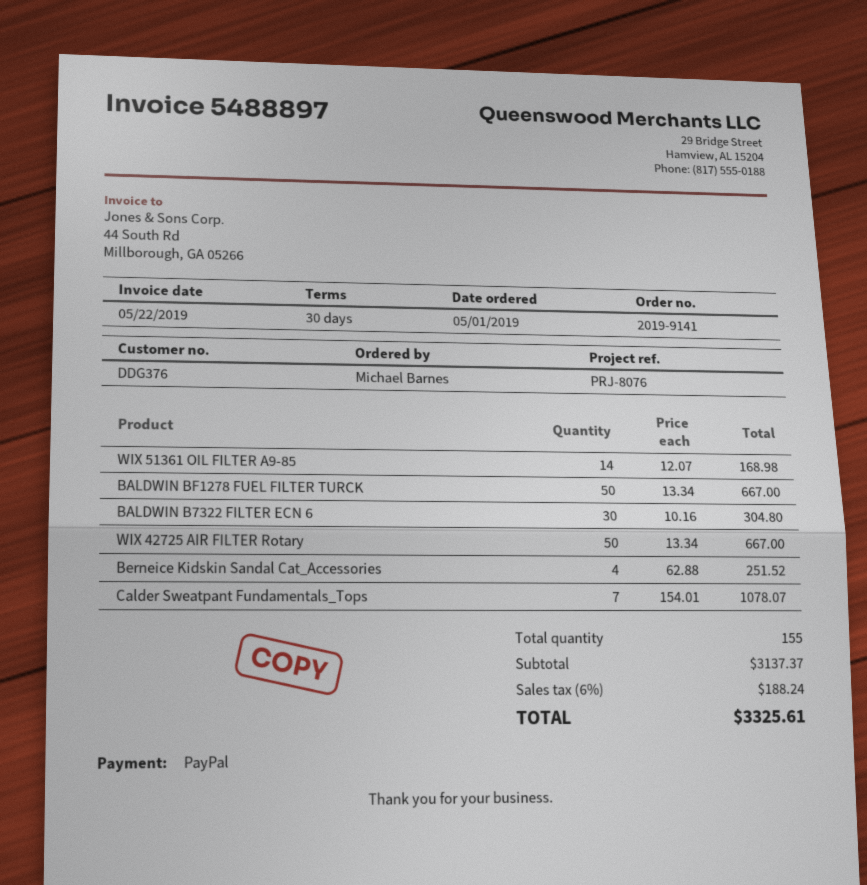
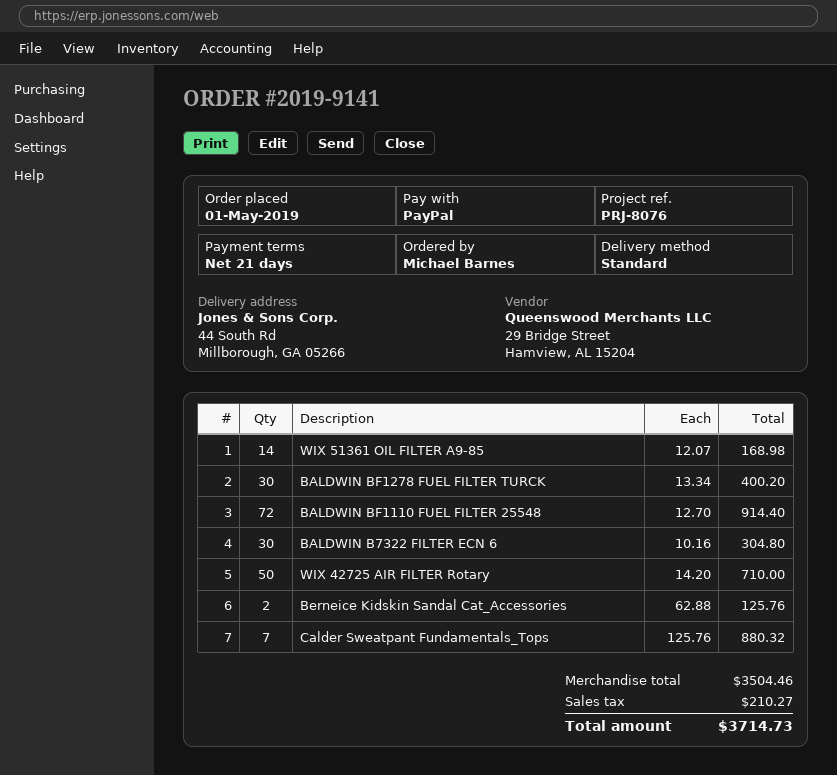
payment terms: 30 days -> 21 days
BALDWIN BF1278 FUEL FILTER TURCK: 50 x 13.34 = 667.00 -> 30 x 13.34 = 400.20
WIX 42725 AIR FILTER Rotary: 50 x 13.34 = 667.00 -> 50 x 14.20 = 710.00
Berneice Kidskin Sandal Cat_Accessories: 4 x 62.88 = 251.52 -> 2 x 62.88 = 125.76
Calder Sweatpant Fundamentals_Tops: 7 x 154.01 = 1078.07 -> 7 x 125.76 = 880.32
BALDWIN BF1110 FUEL FILTER 25548: none -> 72 x 12.70 = 914.40
subtotal: 3137.37 -> 3504.46
tax: 188.24 -> 210.27
total: 3325.61 -> 3714.73

